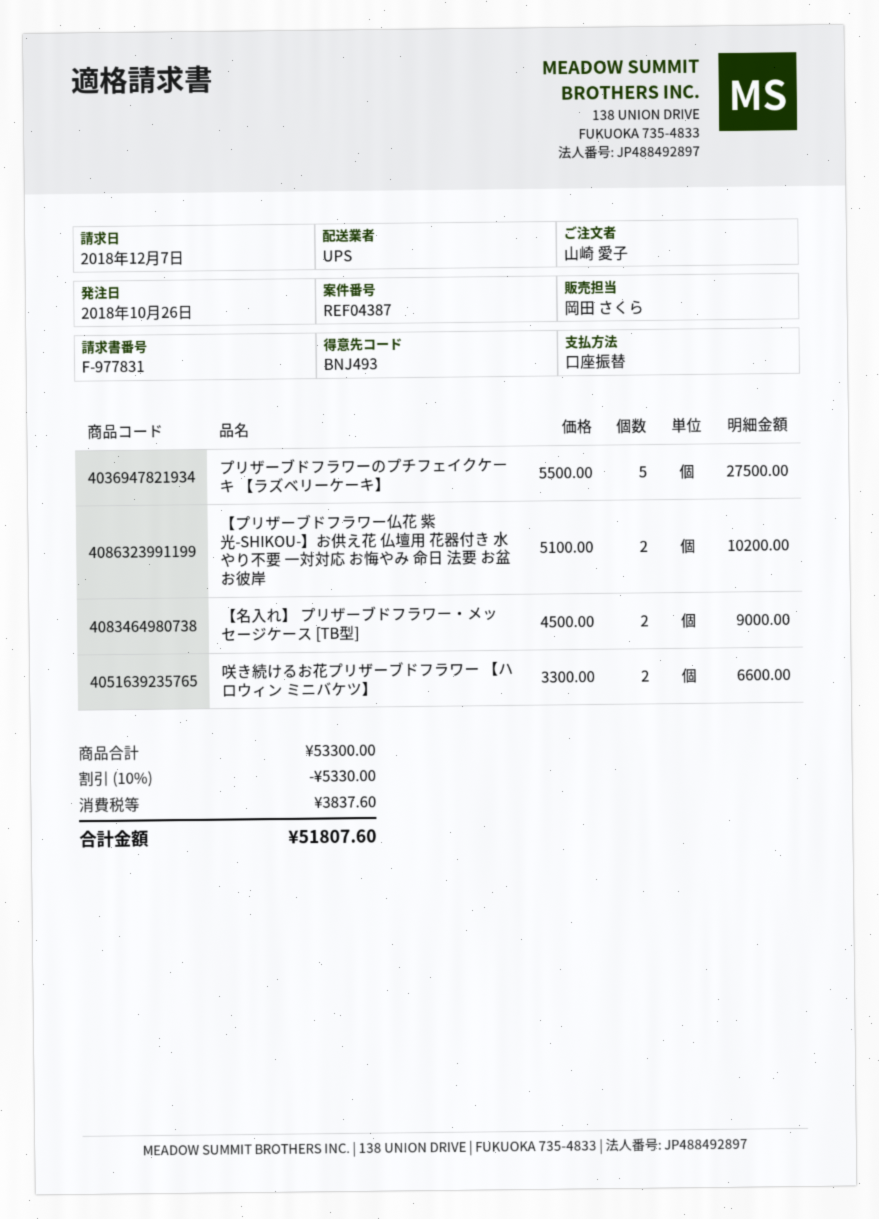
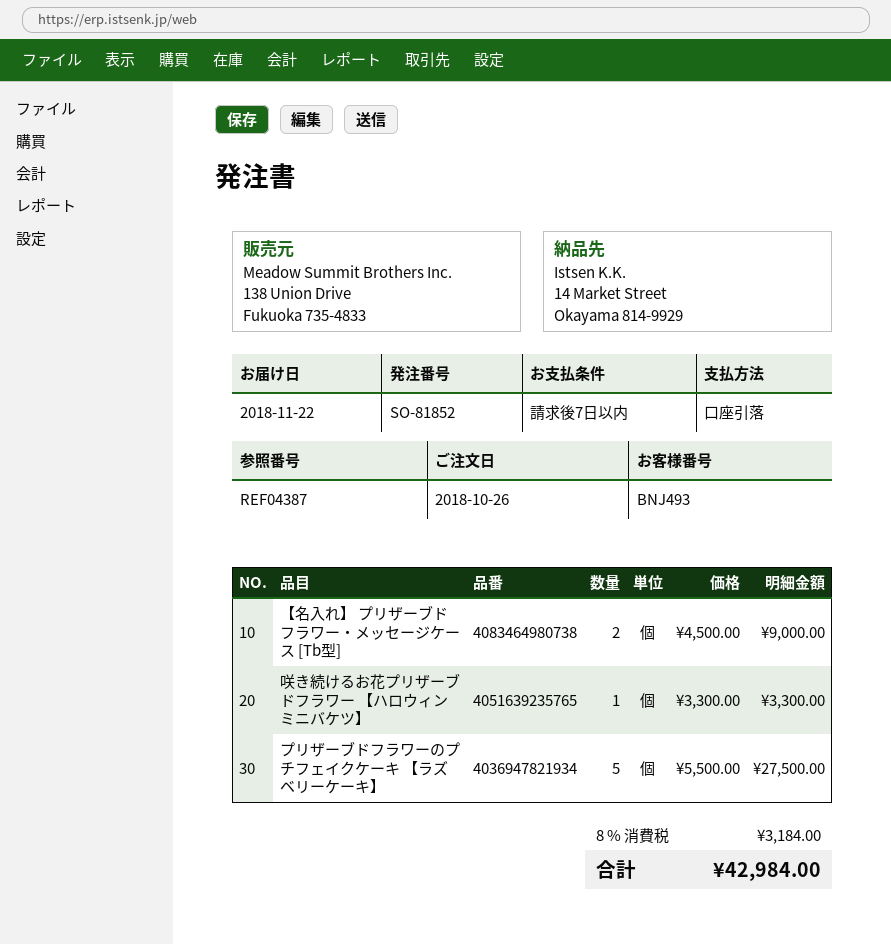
【プリザーブドフラワー仏花 紫光-SHIKOU-】お供え花 仏壇用 花器付き 水やり不要 一対対応 お悔やみ 命日 法要 お盆 お彼岸: 2 x 5100.00 = 10200.00 -> none
咲き続けるお花プリザーブドフラワー 【ハロウィン ミニバケツ】: 2 x 3300.00 = 6600.00 -> 1 x 3300.00 = 3300.00
discount: 10% = 5330.00 -> none
tax: 3837.60 -> 3184.00
total: 51807.60 -> 42984.00

